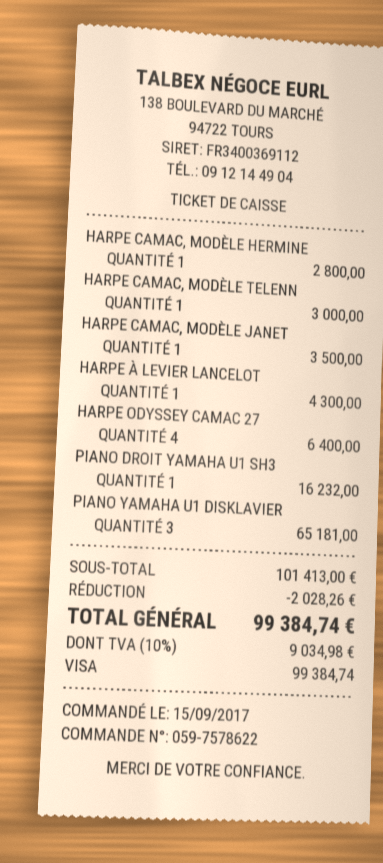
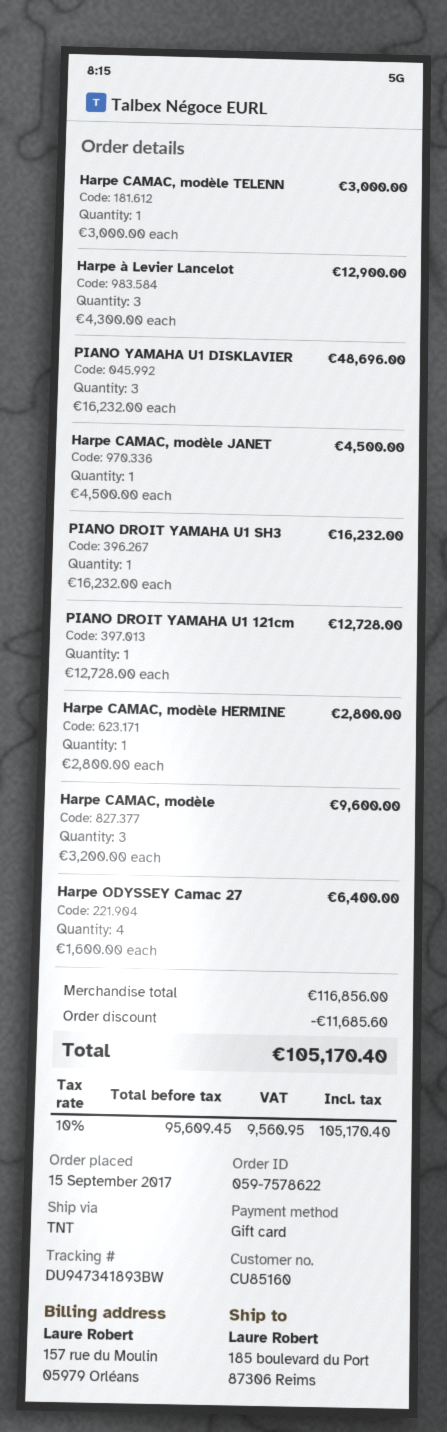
payment method: Visa -> gift card
HARPE CAMAC, MODÈLE JANET: 1 for 3500.00 -> 1 for 4500.00
HARPE À LEVIER LANCELOT: 1 for 4300.00 -> 3 for 12900.00
PIANO YAMAHA U1 DISKLAVIER: 3 for 65181.00 -> 3 for 48696.00
PIANO DROIT YAMAHA U1 121cm: none -> 1 for 12728.00
Harpe CAMAC, modèle: none -> 3 for 9600.00
subtotal: 101413.00 -> 116856.00
discount: 2028.26 -> 11685.60
tax: 10% = 9034.98 -> 10% = 9560.95
total: 99384.74 -> 105170.40

